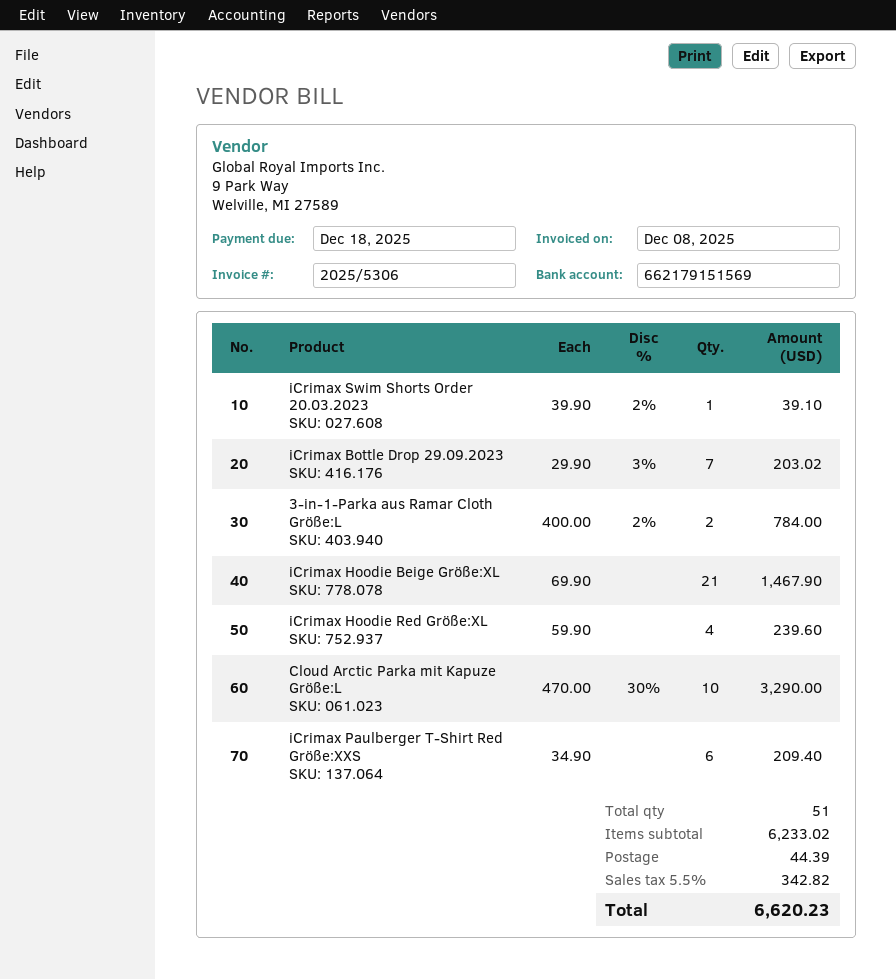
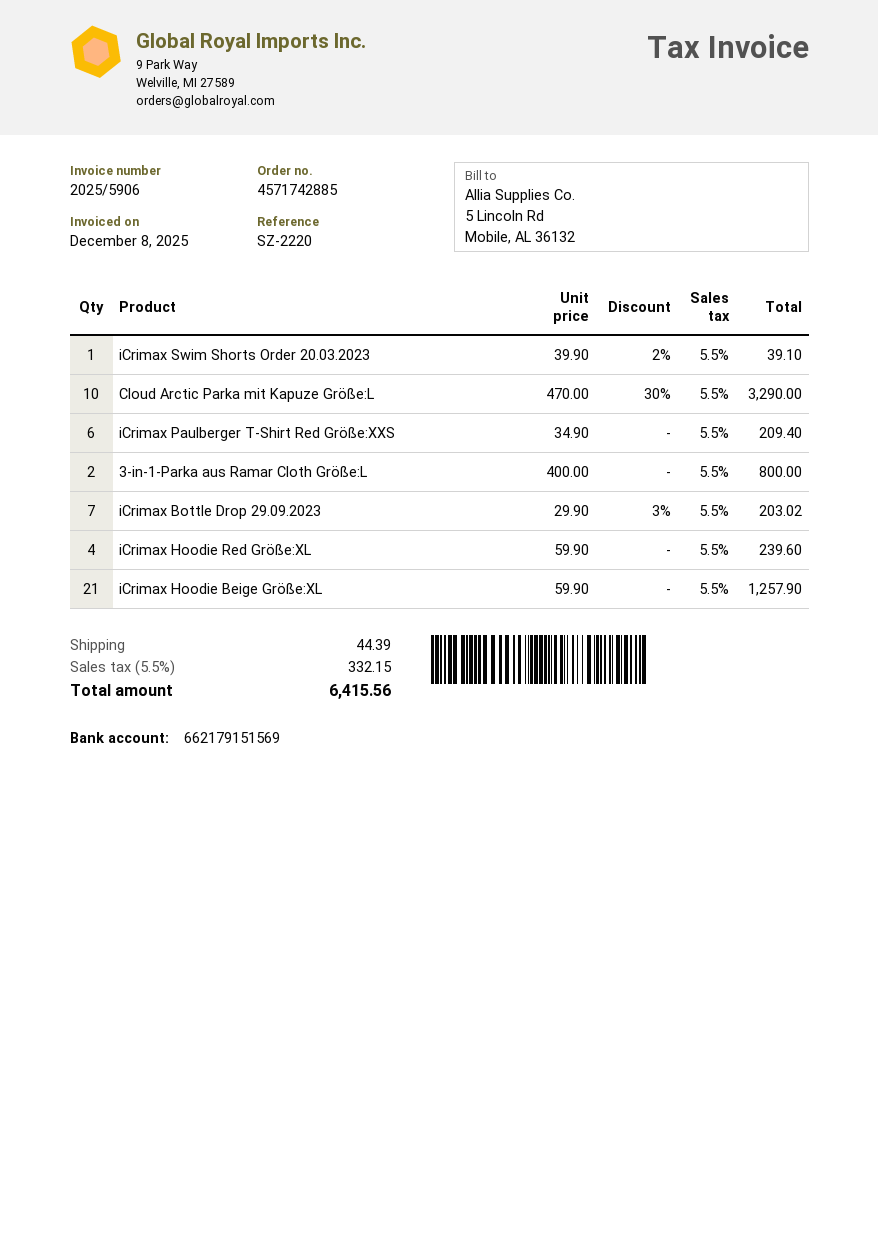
invoice number: 2025/5306 -> 2025/5906
3-in-1-Parka aus Ramar Cloth Größe:L: 2 x 400.00 - 2% = 784.00 -> 2 x 400.00 = 800.00
iCrimax Hoodie Beige Größe:XL: 21 x 69.90 = 1467.90 -> 21 x 59.90 = 1257.90
tax: 5.5% = 342.82 -> 5.5% = 332.15
total: 6620.23 -> 6415.56

